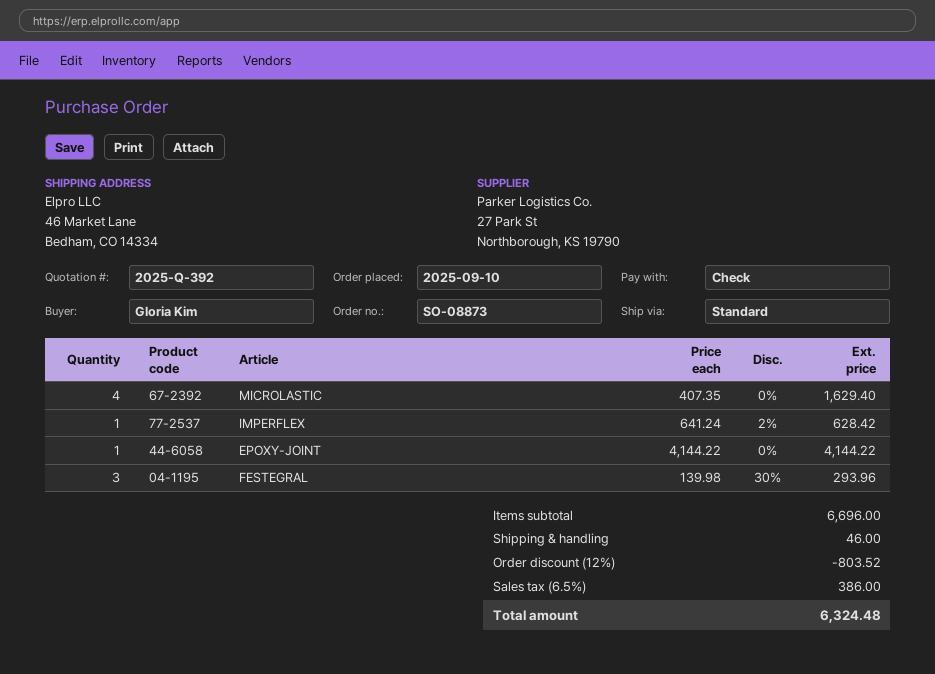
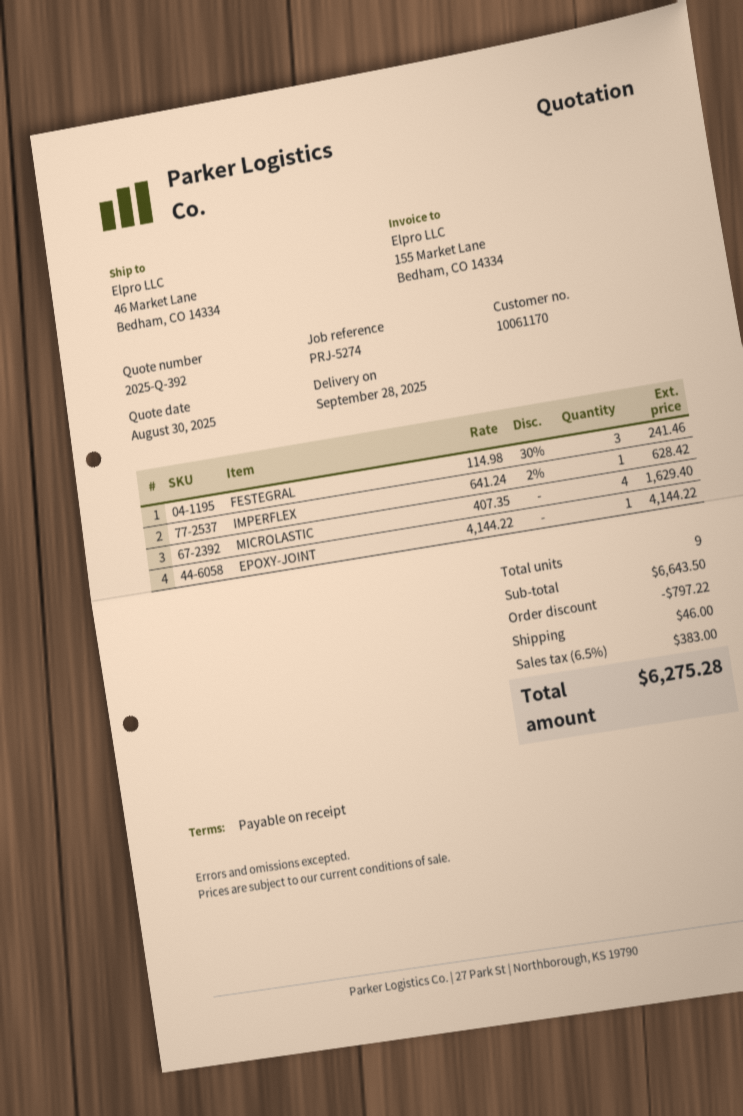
FESTEGRAL: 3 x 139.98 - 30% = 293.96 -> 3 x 114.98 - 30% = 241.46
subtotal: 6696.00 -> 6643.50
discount: 803.52 -> 797.22
tax: 6.5% = 386.00 -> 6.5% = 383.00
total: 6324.48 -> 6275.28

